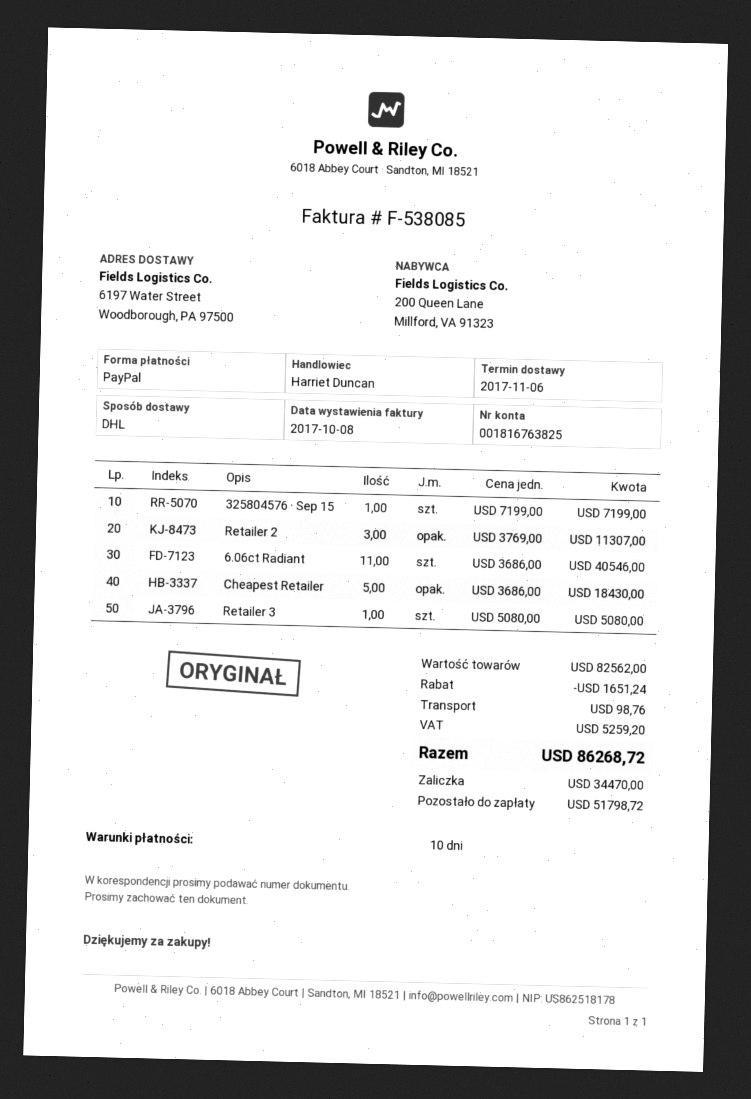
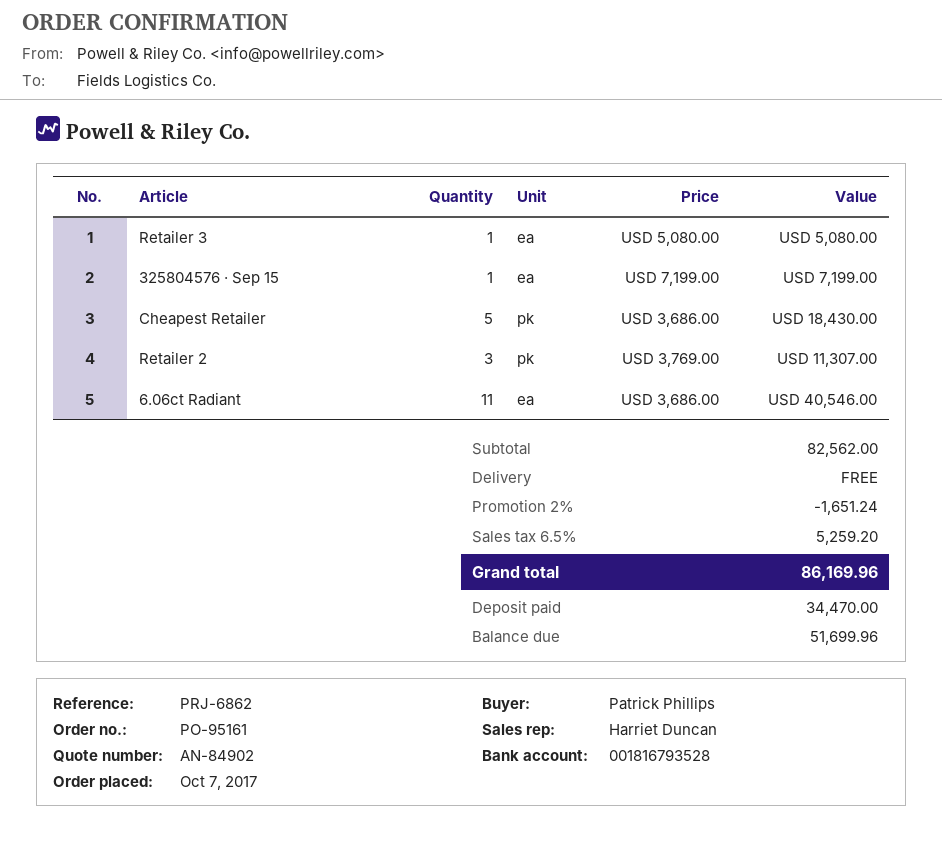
bank account: 001816763825 -> 001816793528
shipping: 98.76 -> 0.00
total: 86268.72 -> 86169.96
balance: 51798.72 -> 51699.96

